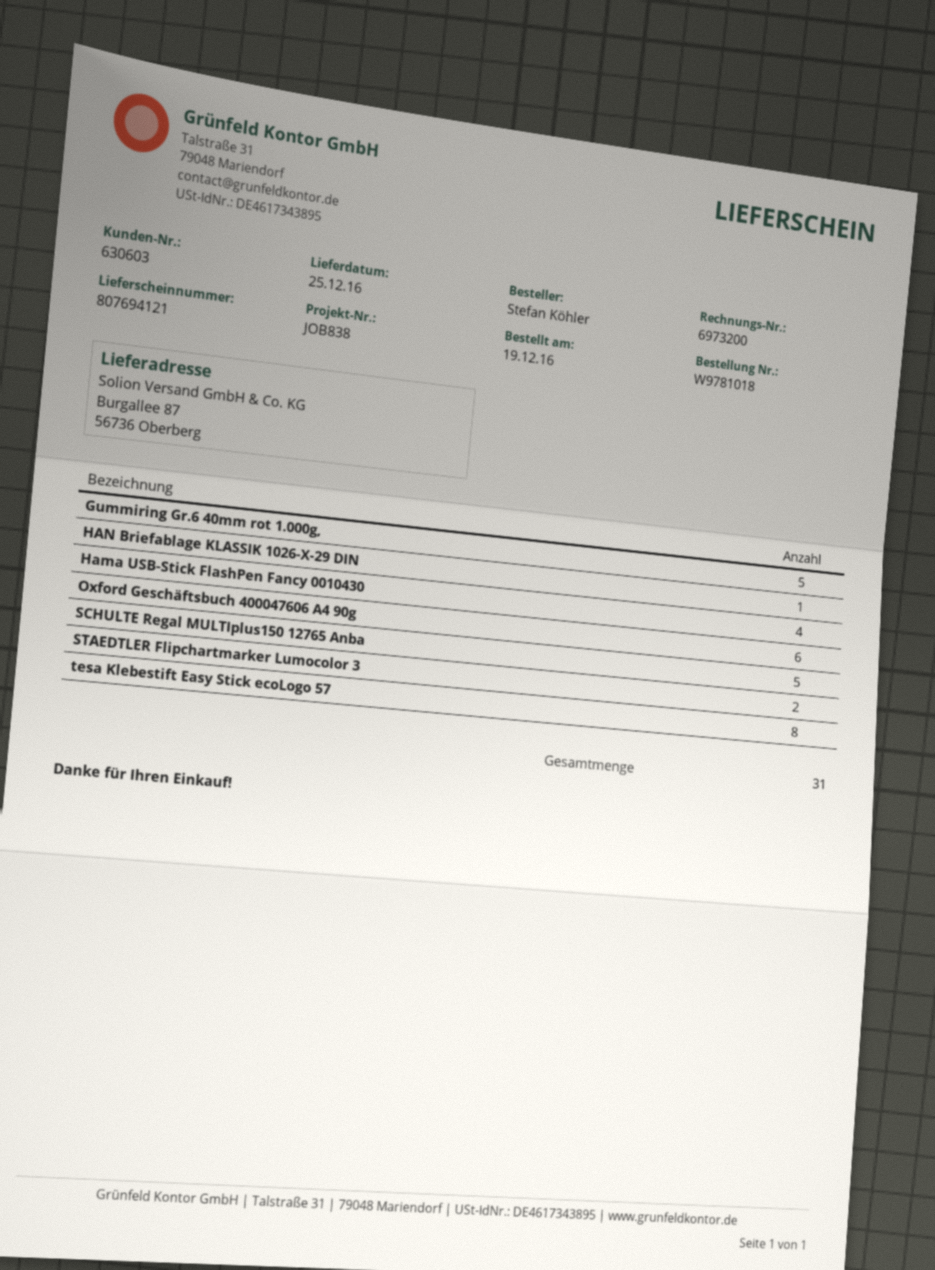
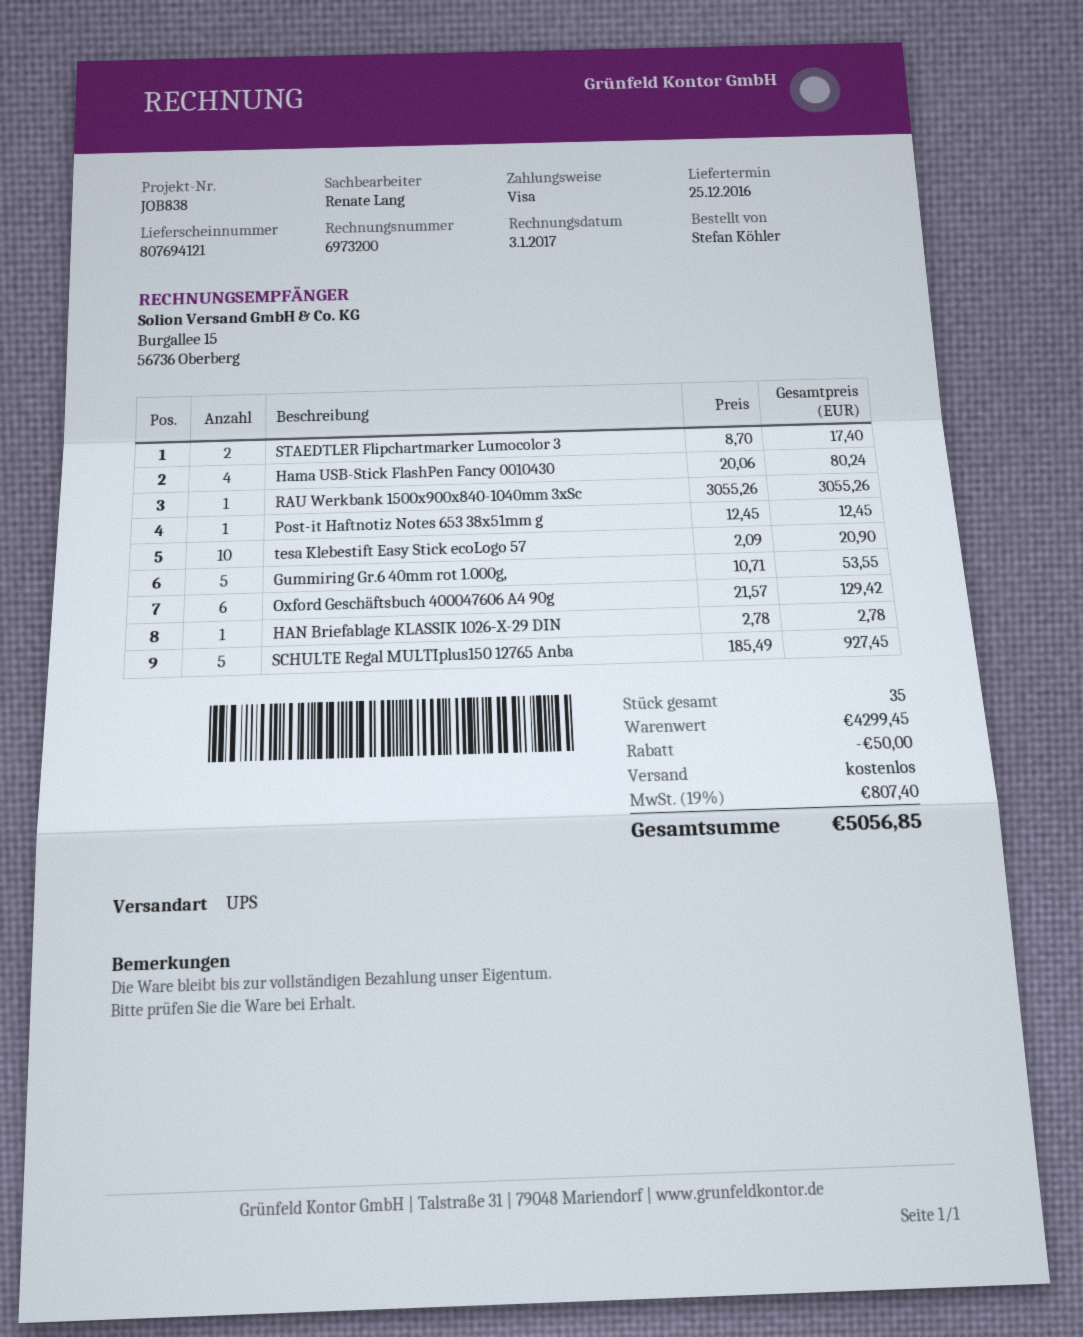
tesa Klebestift Easy Stick ecoLogo 57: 8 -> 10
RAU Werkbank 1500x900x840-1040mm 3xSc: none -> 1
Post-it Haftnotiz Notes 653 38x51mm g: none -> 1
total quantity: 31 -> 35

